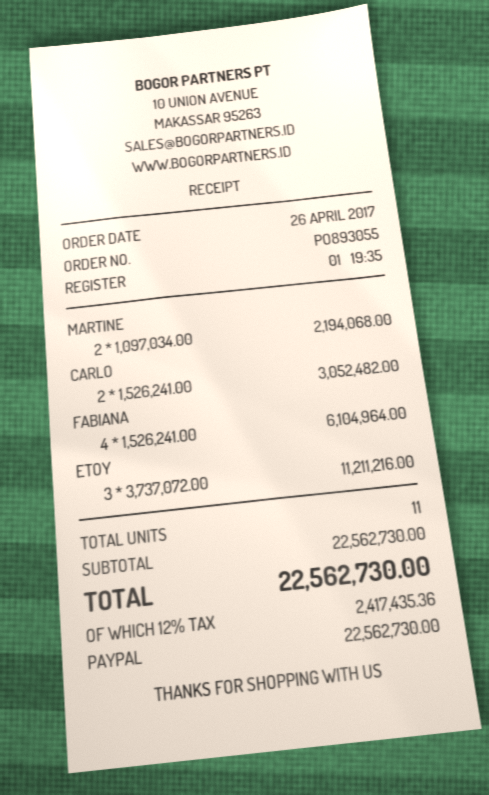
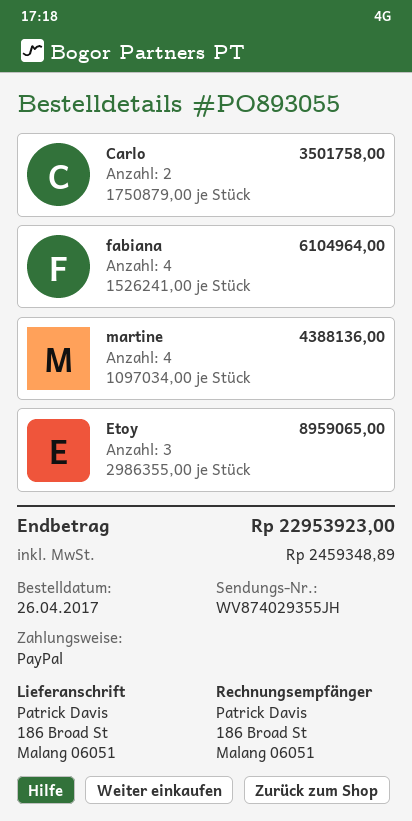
MARTINE: 2 x 1097034.00 = 2194068.00 -> 4 x 1097034.00 = 4388136.00
CARLO: 2 x 1526241.00 = 3052482.00 -> 2 x 1750879.00 = 3501758.00
ETOY: 3 x 3737072.00 = 11211216.00 -> 3 x 2986355.00 = 8959065.00
tax: 2417435.36 -> 2459348.89
total: 22562730.00 -> 22953923.00

